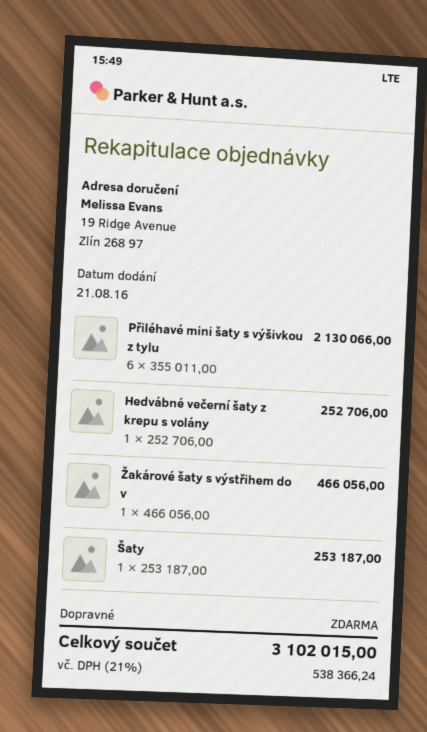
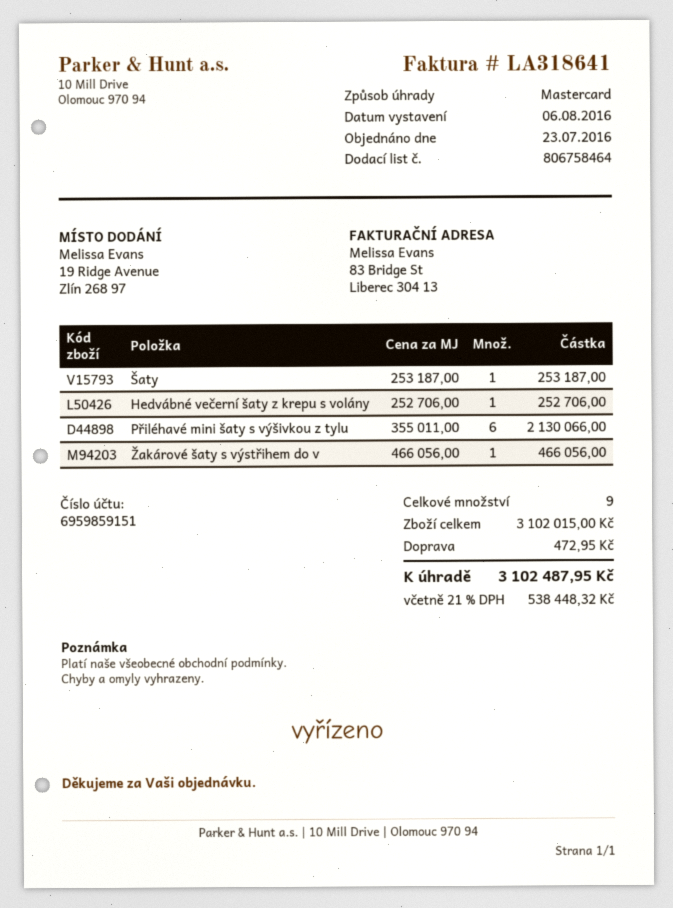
shipping: 0.00 -> 472.95
tax: 21% = 538366.24 -> 21% = 538448.32
total: 3102015.00 -> 3102487.95

